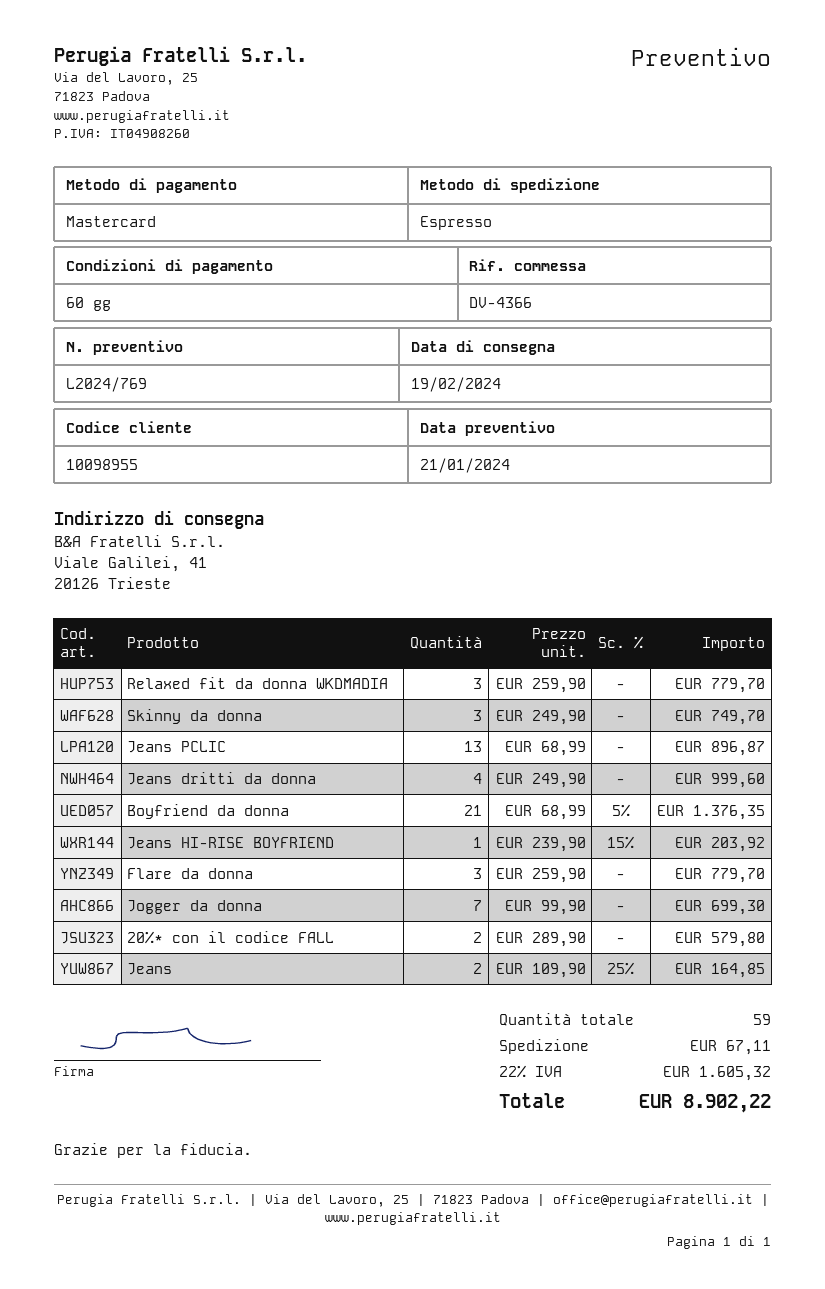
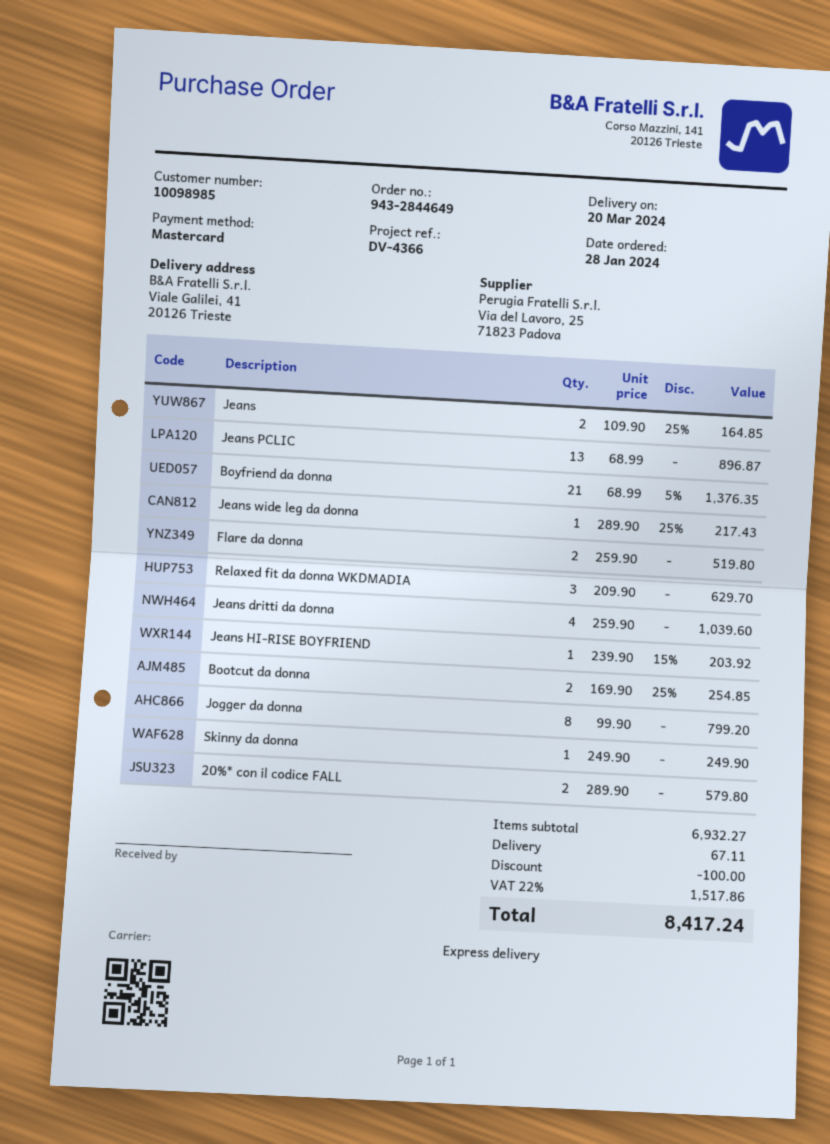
delivery date: 2024-02-19 -> 2024-03-20
customer number: 10098955 -> 10098985
Relaxed fit da donna WKDMADIA: 3 x 259.90 = 779.70 -> 3 x 209.90 = 629.70
Skinny da donna: 3 x 249.90 = 749.70 -> 1 x 249.90 = 249.90
Jeans dritti da donna: 4 x 249.90 = 999.60 -> 4 x 259.90 = 1039.60
Flare da donna: 3 x 259.90 = 779.70 -> 2 x 259.90 = 519.80
Jogger da donna: 7 x 99.90 = 699.30 -> 8 x 99.90 = 799.20
Jeans wide leg da donna: none -> 1 x 289.90 - 25% = 217.43
Bootcut da donna: none -> 2 x 169.90 - 25% = 254.85
discount: none -> 100.00
tax: 22% = 1605.32 -> 22% = 1517.86
total: 8902.22 -> 8417.24

